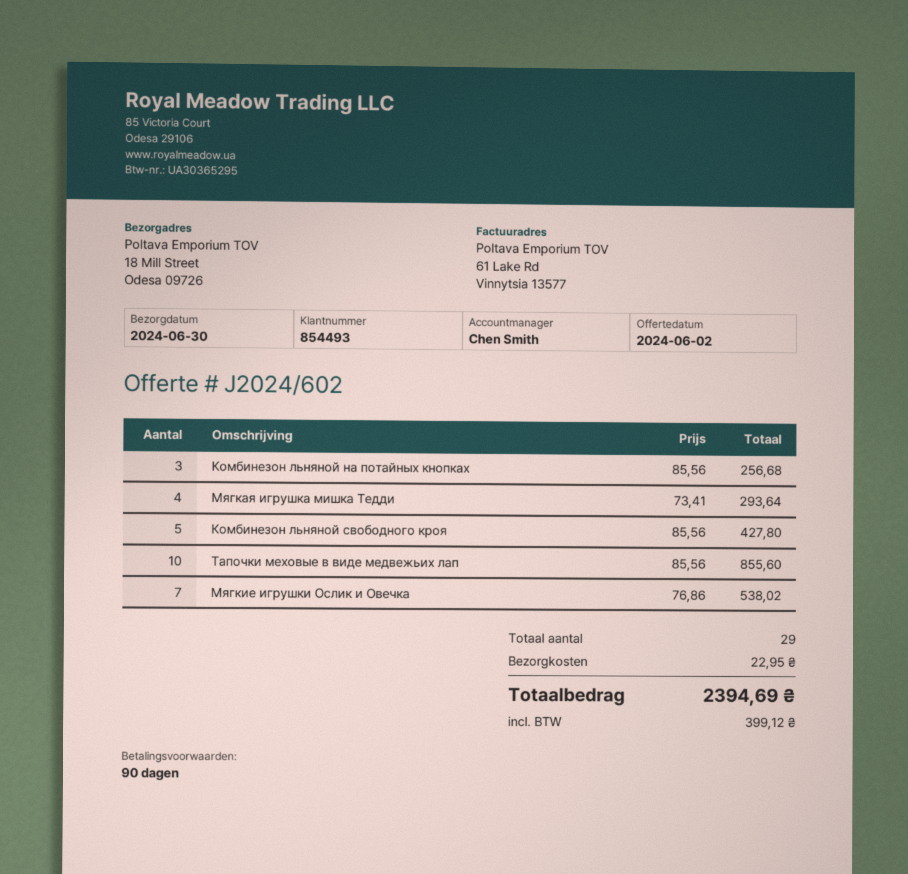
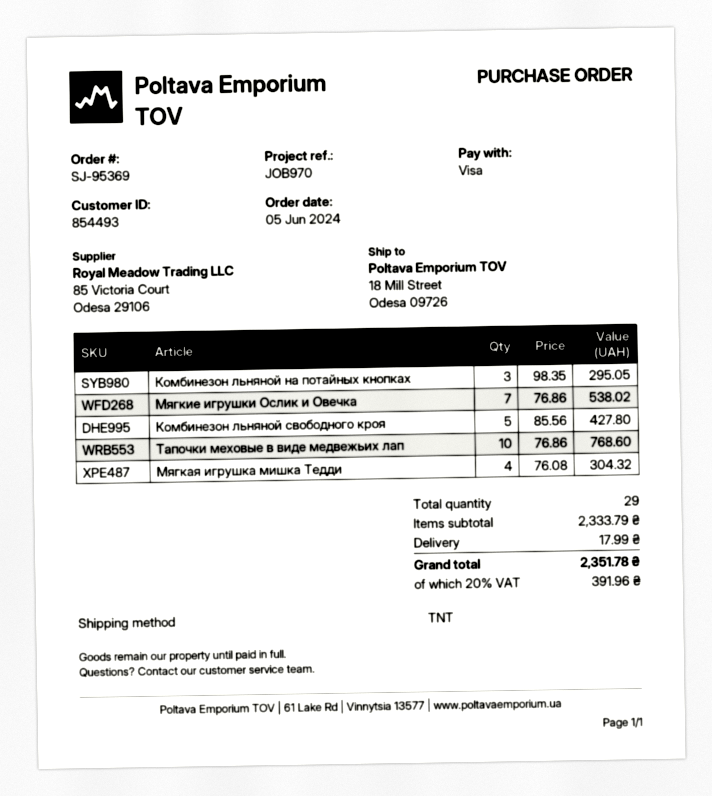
Комбинезон льняной на потайных кнопках: 3 x 85.56 = 256.68 -> 3 x 98.35 = 295.05
Мягкая игрушка мишка Тедди: 4 x 73.41 = 293.64 -> 4 x 76.08 = 304.32
Тапочки меховые в виде медвежьих лап: 10 x 85.56 = 855.60 -> 10 x 76.86 = 768.60
shipping: 22.95 -> 17.99
tax: 399.12 -> 391.96
total: 2394.69 -> 2351.78

